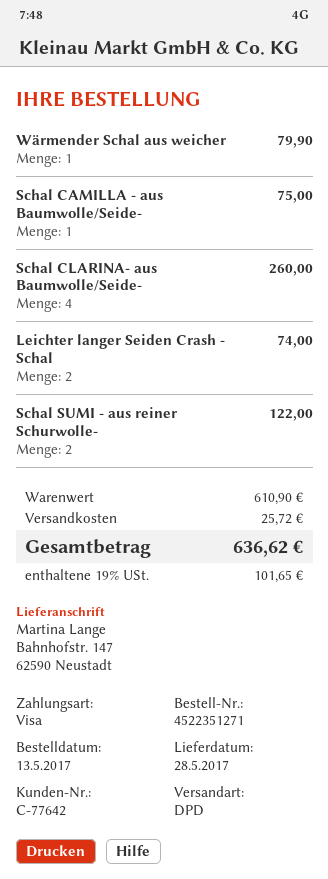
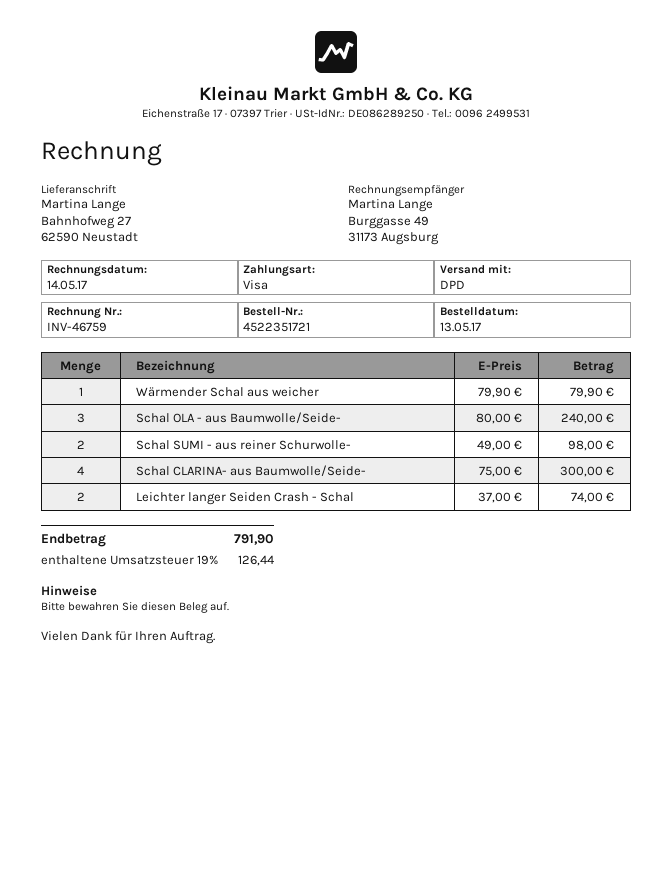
order number: 4522351271 -> 4522351721
ship to: Bahnhofstr. 147, 62590 Neustadt -> Bahnhofweg 27, 62590 Neustadt
Schal CAMILLA - aus Baumwolle/Seide-: 1 for 75.00 -> none
Schal CLARINA- aus Baumwolle/Seide-: 4 for 260.00 -> 4 for 300.00
Schal SUMI - aus reiner Schurwolle-: 2 for 122.00 -> 2 for 98.00
Schal OLA - aus Baumwolle/Seide-: none -> 3 for 240.00
shipping: 25.72 -> none
tax: 19% = 101.65 -> 19% = 126.44
total: 636.62 -> 791.90

